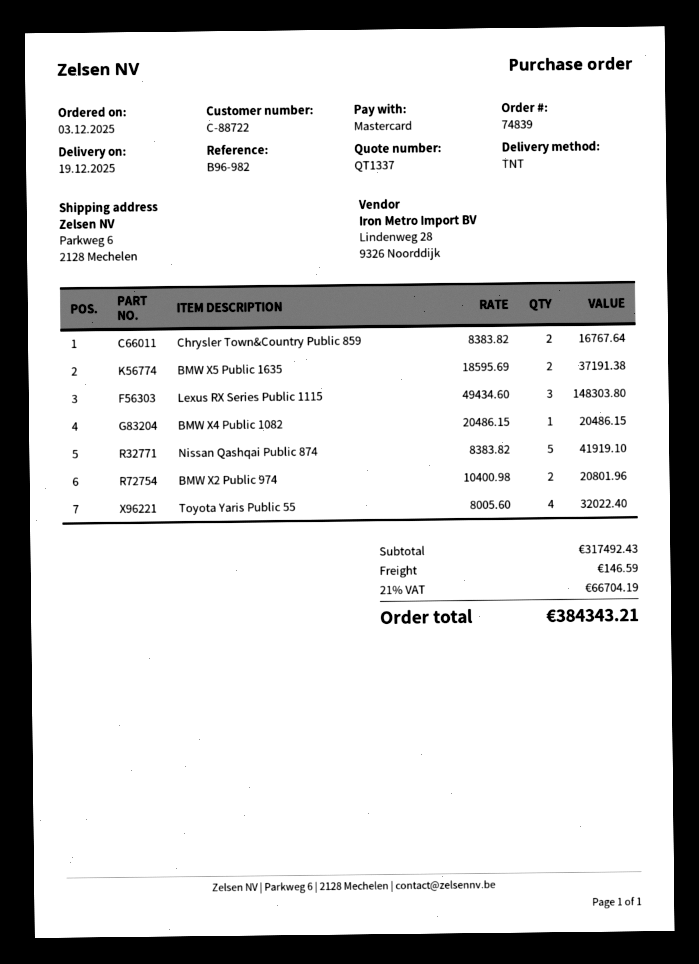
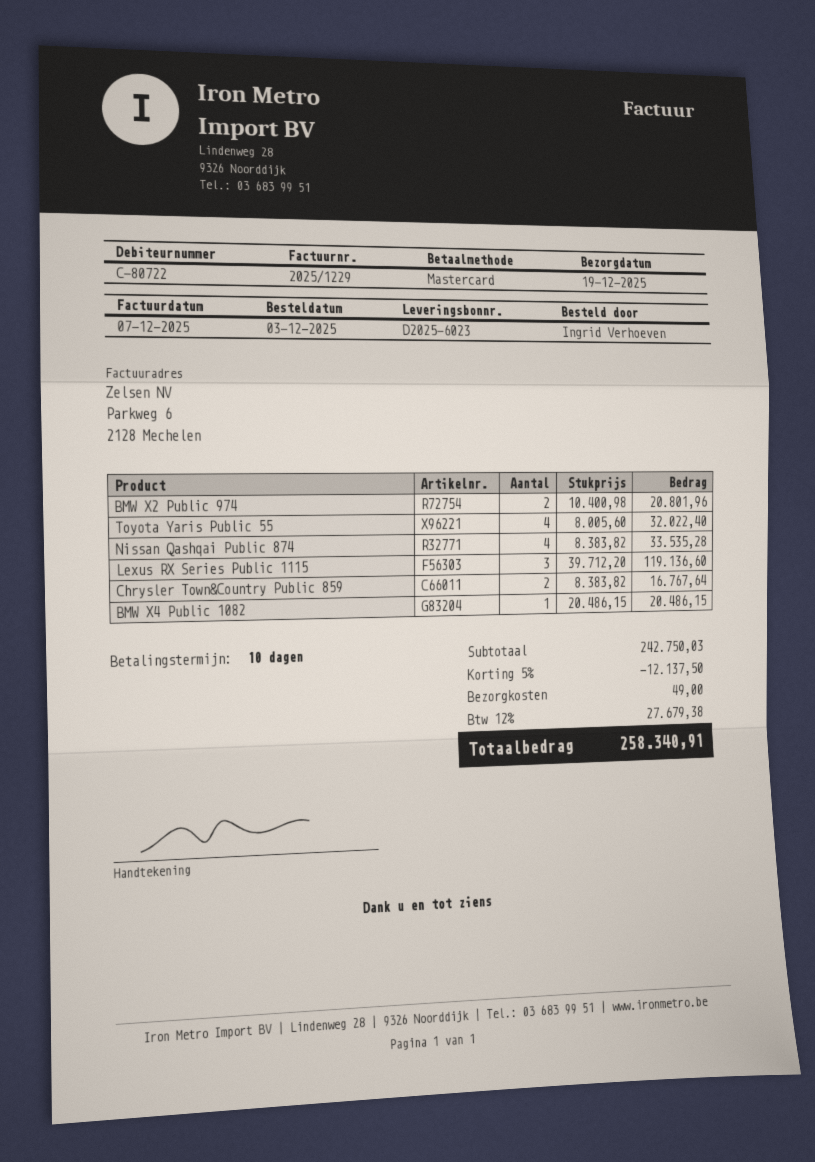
customer number: C-88722 -> C-80722
BMW X5 Public 1635: 2 x 18595.69 = 37191.38 -> none
Lexus RX Series Public 1115: 3 x 49434.60 = 148303.80 -> 3 x 39712.20 = 119136.60
Nissan Qashqai Public 874: 5 x 8383.82 = 41919.10 -> 4 x 8383.82 = 33535.28
subtotal: 317492.43 -> 242750.03
discount: none -> 5% = 12137.50
shipping: 146.59 -> 49.00
tax: 21% = 66704.19 -> 12% = 27679.38
total: 384343.21 -> 258340.91

